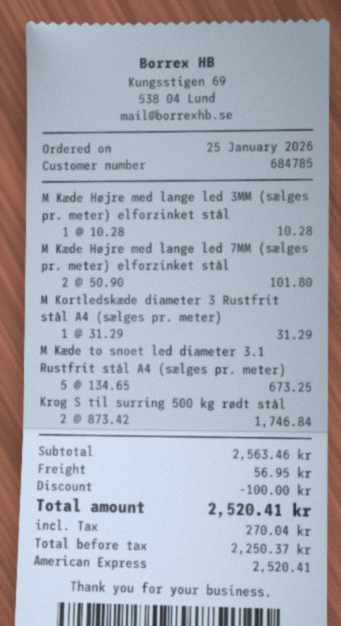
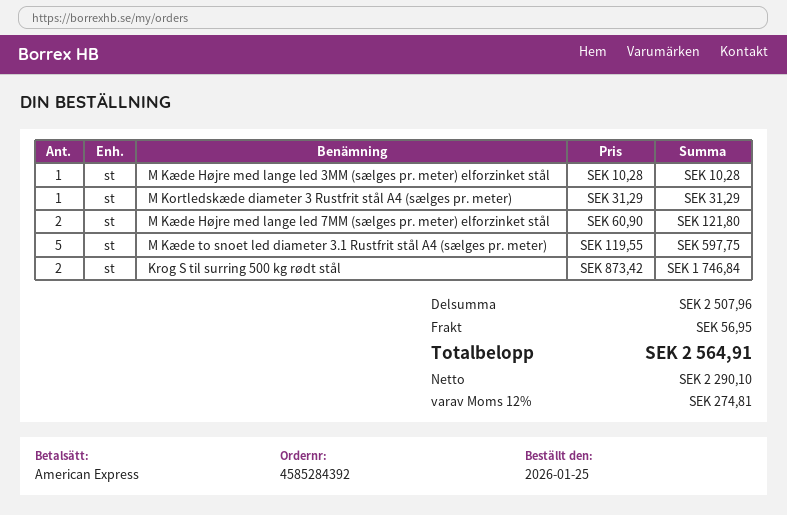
M Kæde Højre med lange led 7MM (sælges pr. meter) elforzinket stål: 2 x 50.90 = 101.80 -> 2 x 60.90 = 121.80
M Kæde to snoet led diameter 3.1 Rustfrit stål A4 (sælges pr. meter): 5 x 134.65 = 673.25 -> 5 x 119.55 = 597.75
subtotal: 2563.46 -> 2507.96
discount: 100.00 -> none
net: 2250.37 -> 2290.10
tax: 270.04 -> 274.81
total: 2520.41 -> 2564.91

